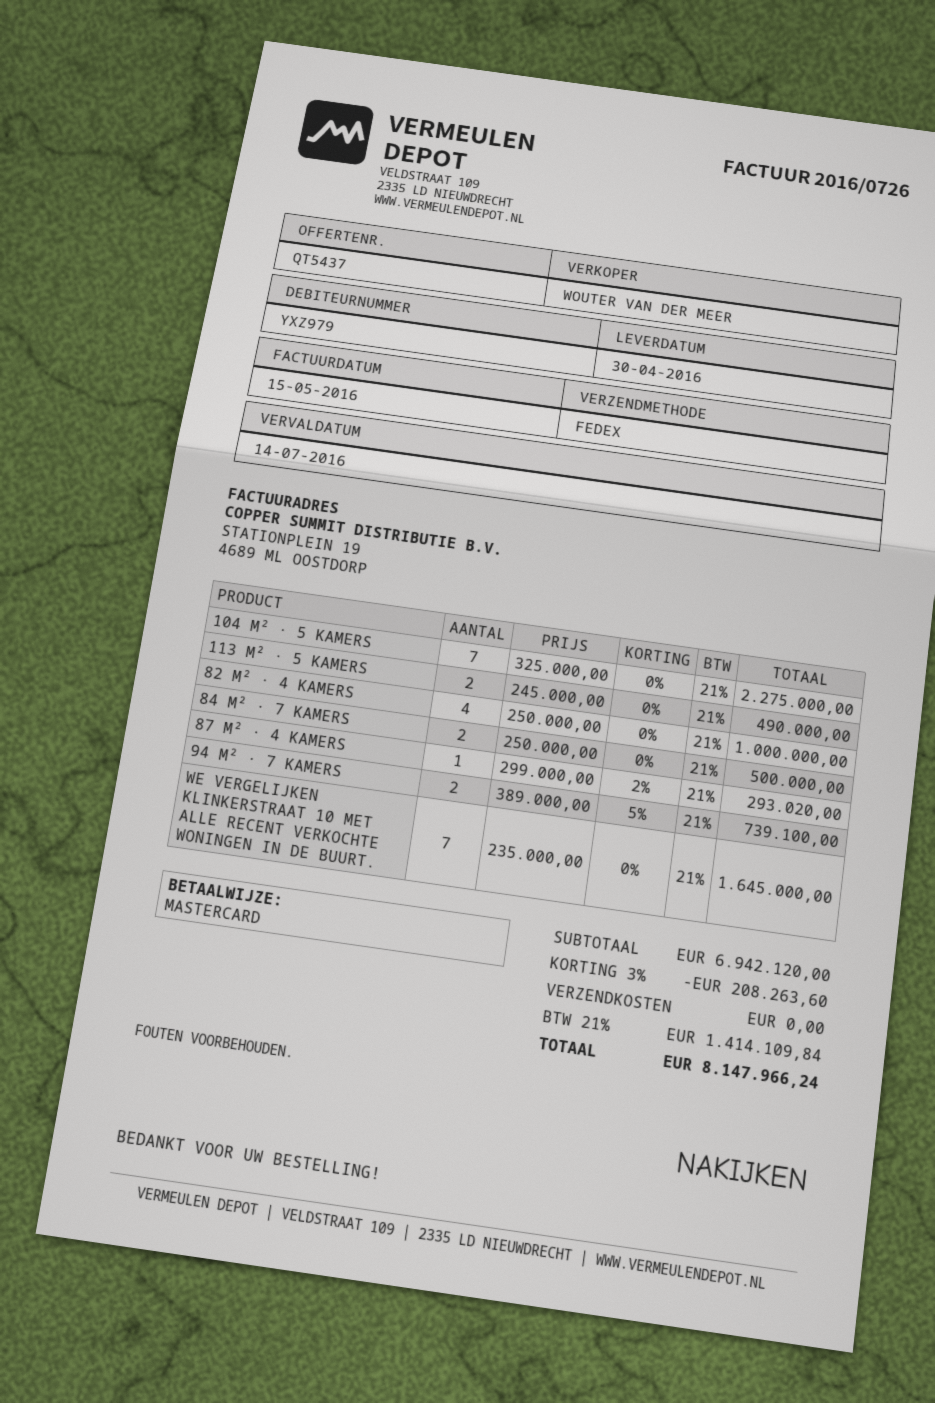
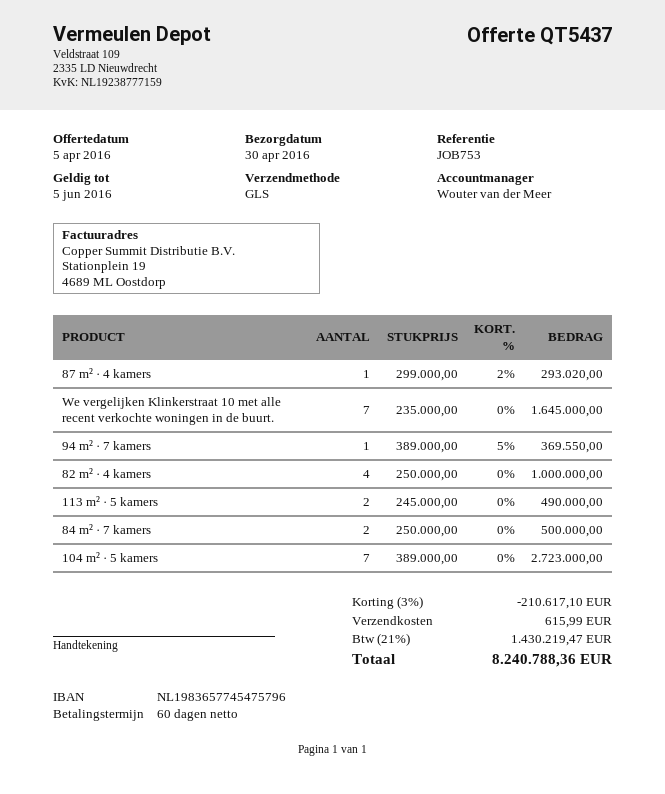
shipping method: FedEx -> GLS
104 M² · 5 KAMERS: 7 x 325000.00 = 2275000.00 -> 7 x 389000.00 = 2723000.00
94 M² · 7 KAMERS: 2 x 389000.00 - 5% = 739100.00 -> 1 x 389000.00 - 5% = 369550.00
discount: 3% = 208263.60 -> 3% = 210617.10
shipping: 0.00 -> 615.99
tax: 21% = 1414109.84 -> 21% = 1430219.47
total: 8147966.24 -> 8240788.36

